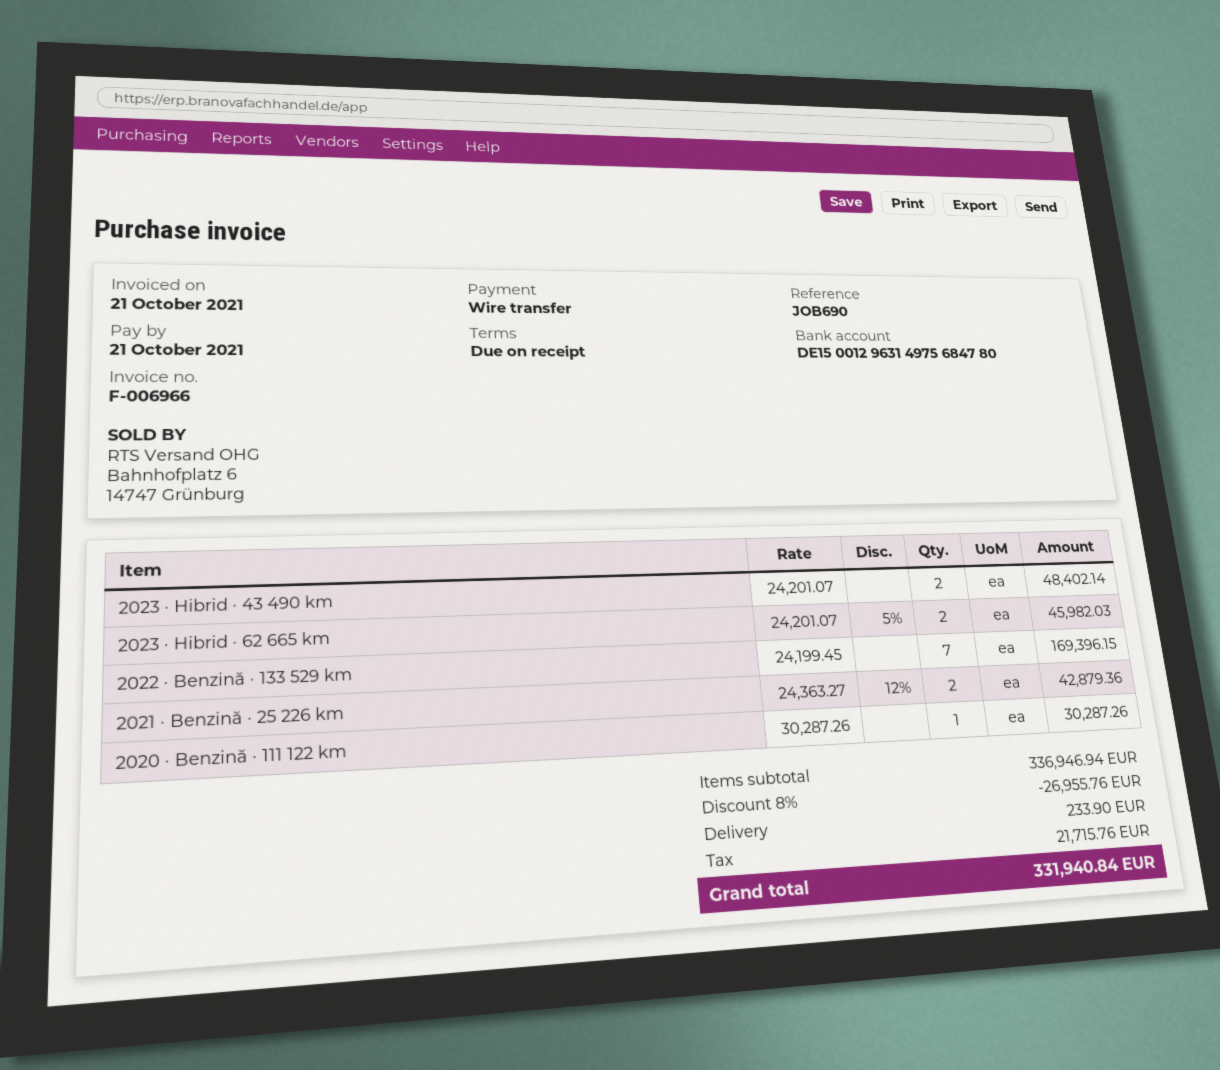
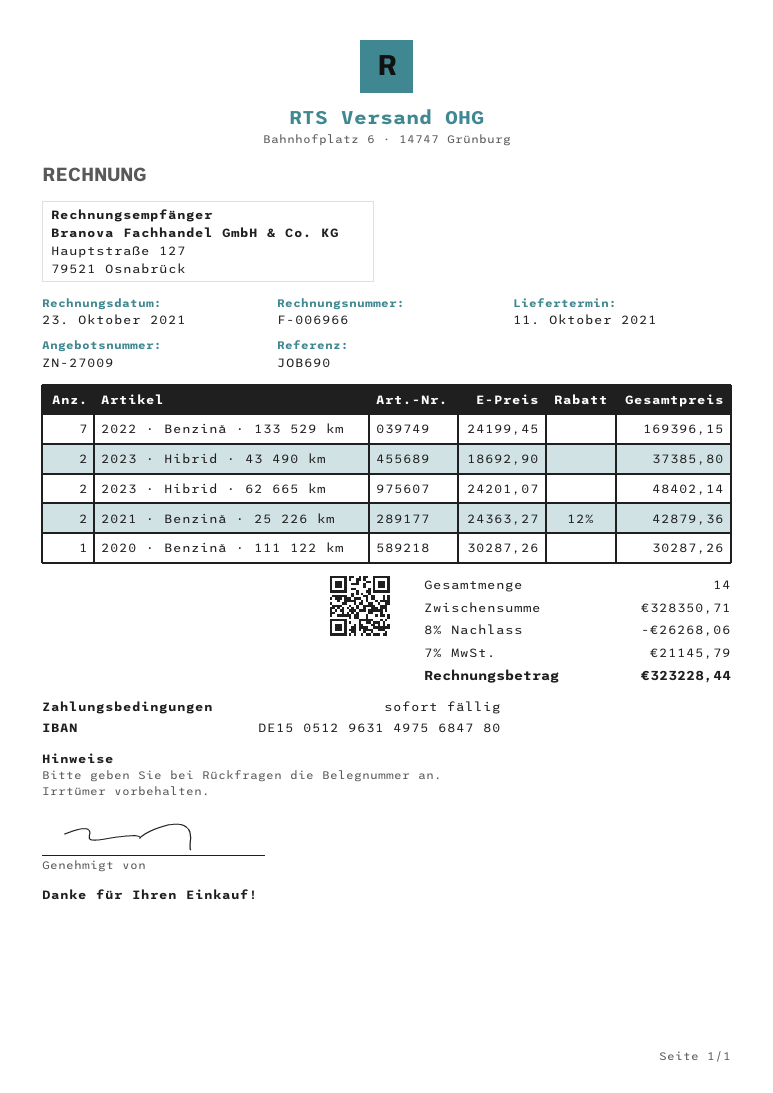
invoice date: 2021-10-21 -> 2021-10-23
bank account: DE15001296314975684780 -> DE15051296314975684780
2023 · Hibrid · 43 490 km: 2 x 24201.07 = 48402.14 -> 2 x 18692.90 = 37385.80
2023 · Hibrid · 62 665 km: 2 x 24201.07 - 5% = 45982.03 -> 2 x 24201.07 = 48402.14
subtotal: 336946.94 -> 328350.71
discount: 8% = 26955.76 -> 8% = 26268.06
shipping: 233.90 -> none
tax: 21715.76 -> 21145.79
total: 331940.84 -> 323228.44

